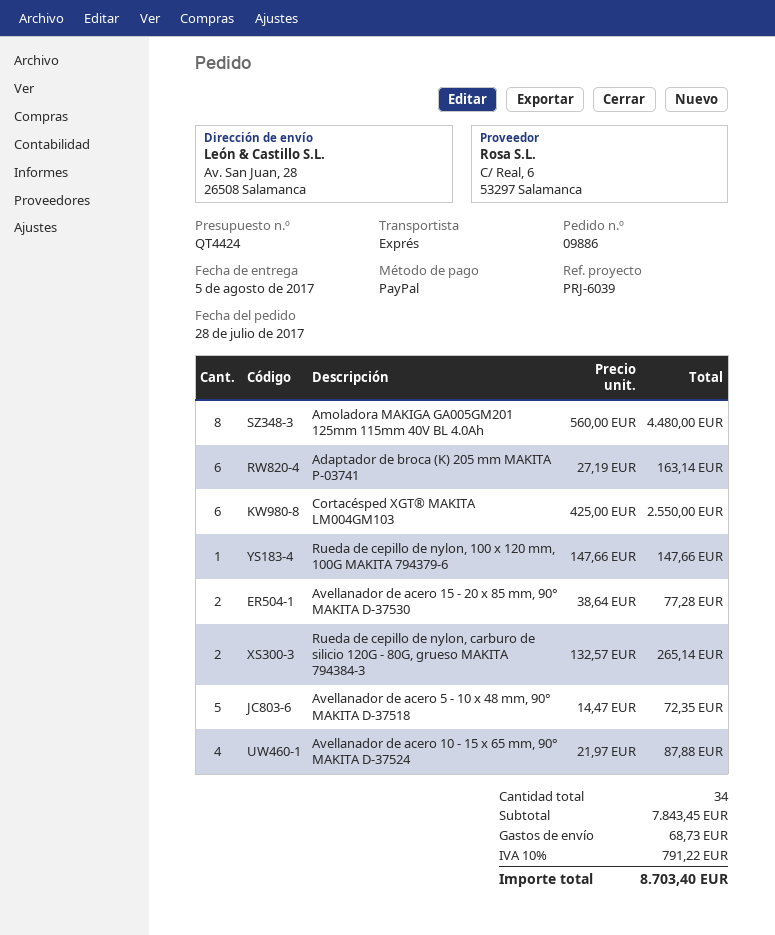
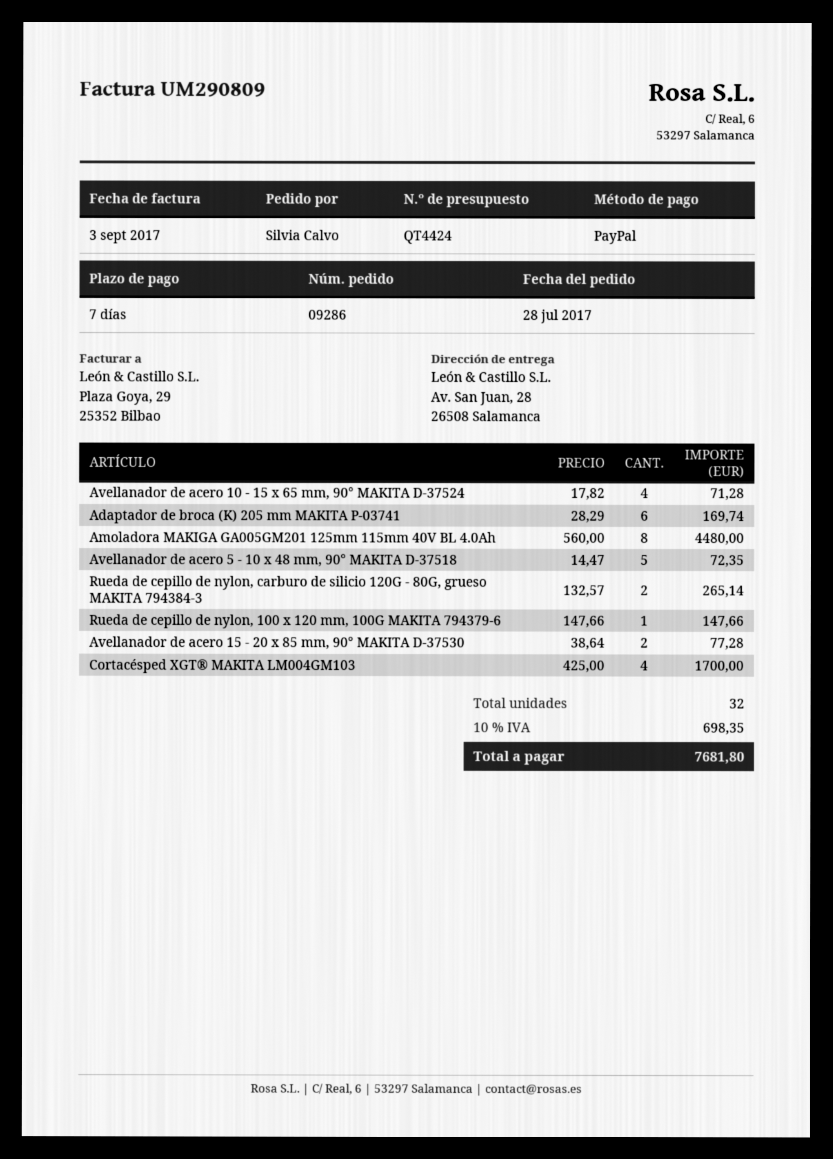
order number: 09886 -> 09286
Adaptador de broca (K) 205 mm MAKITA P-03741: 6 x 27.19 = 163.14 -> 6 x 28.29 = 169.74
Cortacésped XGT® MAKITA LM004GM103: 6 x 425.00 = 2550.00 -> 4 x 425.00 = 1700.00
Avellanador de acero 10 - 15 x 65 mm, 90° MAKITA D-37524: 4 x 21.97 = 87.88 -> 4 x 17.82 = 71.28
total quantity: 34 -> 32
shipping: 68.73 -> none
tax: 10% = 791.22 -> 10% = 698.35
total: 8703.40 -> 7681.80

